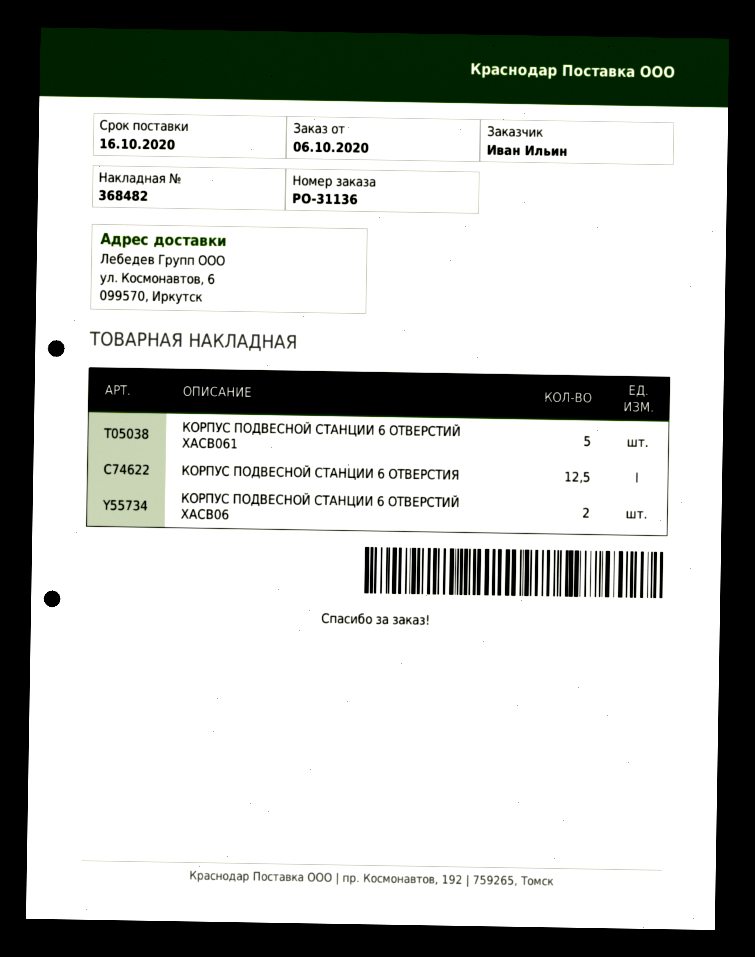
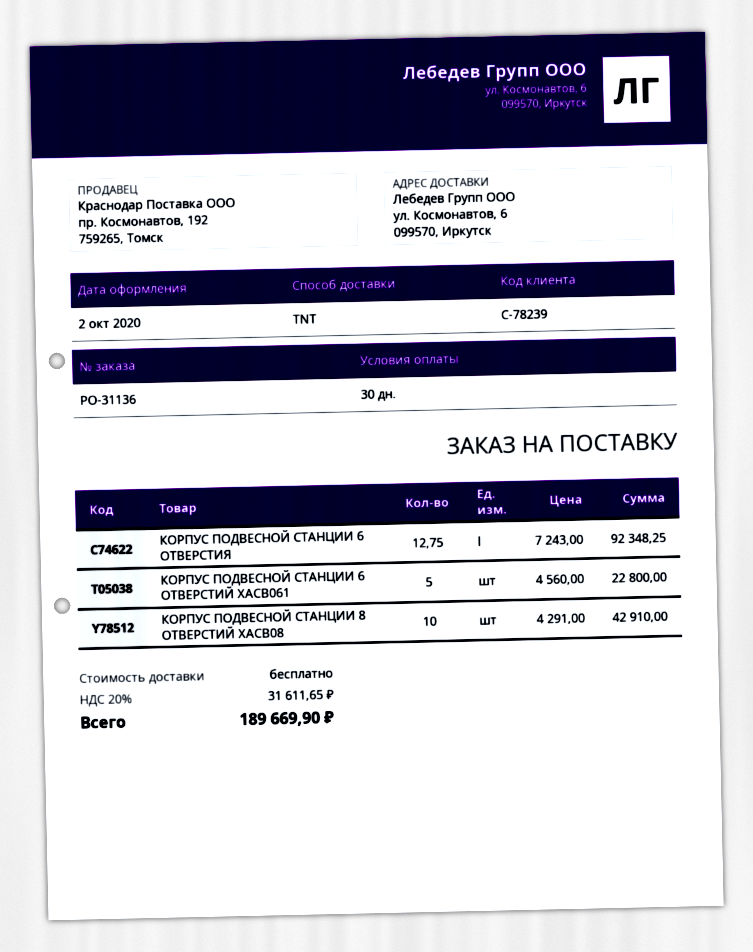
order date: 2020-10-06 -> 2020-10-02
КОРПУС ПОДВЕСНОЙ СТАНЦИИ 6 ОТВЕРСТИЯ: 12.5 -> 12.75
КОРПУС ПОДВЕСНОЙ СТАНЦИИ 6 ОТВЕРСТИЙ XACB06: 2 -> none
КОРПУС ПОДВЕСНОЙ СТАНЦИИ 8 ОТВЕРСТИЙ XACB08: none -> 10

